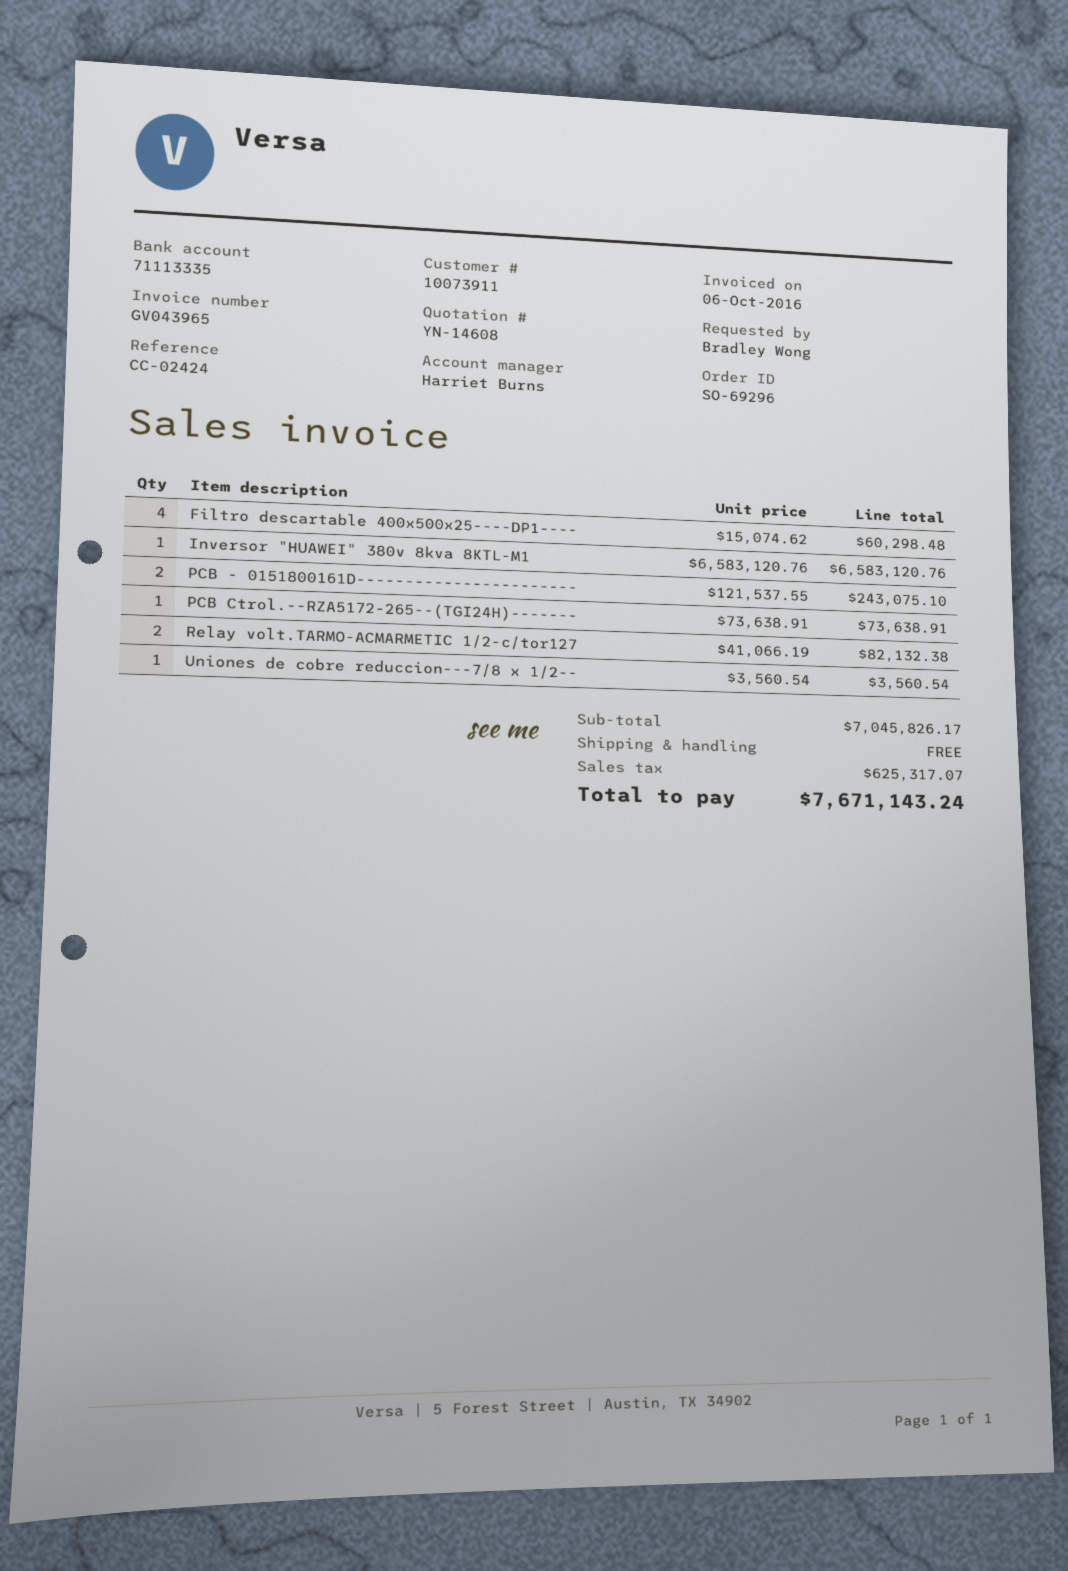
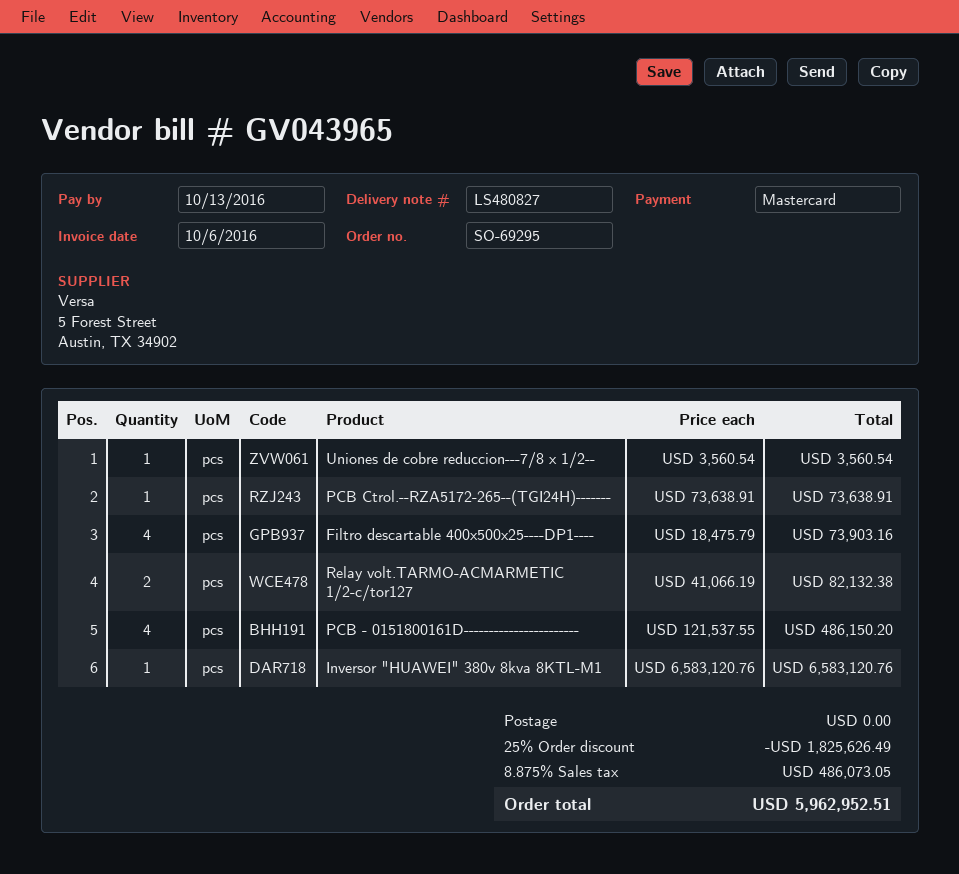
order number: SO-69296 -> SO-69295
Filtro descartable 400x500x25----DP1----: 4 x 15074.62 = 60298.48 -> 4 x 18475.79 = 73903.16
PCB - 0151800161D-----------------------: 2 x 121537.55 = 243075.10 -> 4 x 121537.55 = 486150.20
discount: none -> 25% = 1825626.49
tax: 625317.07 -> 486073.05
total: 7671143.24 -> 5962952.51

